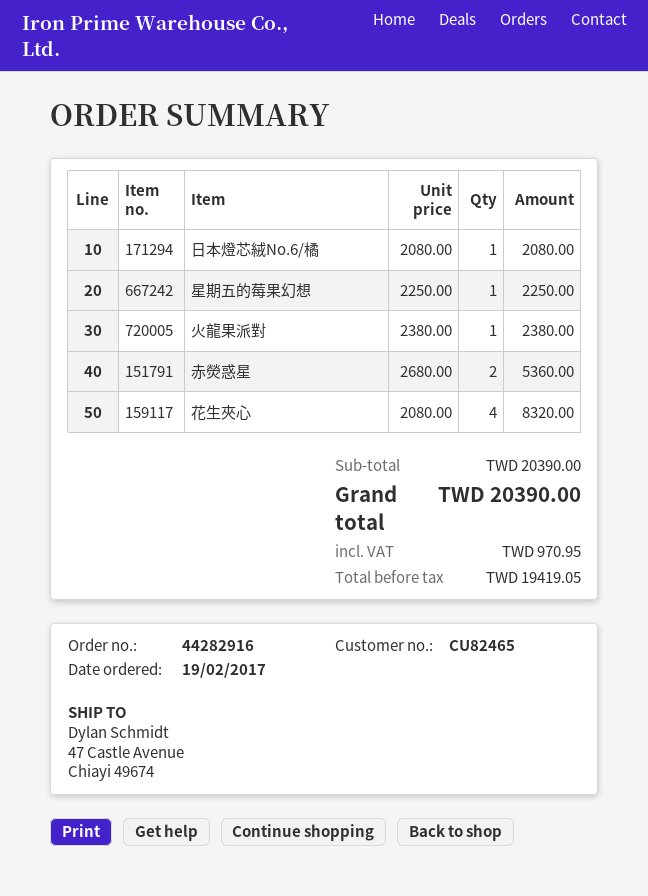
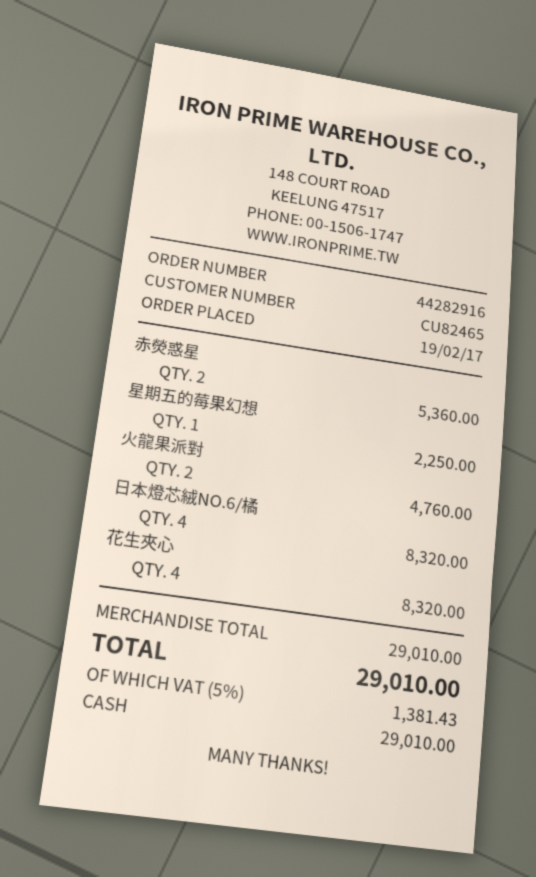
日本燈芯絨No.6/橘: 1 for 2080.00 -> 4 for 8320.00
火龍果派對: 1 for 2380.00 -> 2 for 4760.00
subtotal: 20390.00 -> 29010.00
tax: 970.95 -> 1381.43
total: 20390.00 -> 29010.00

